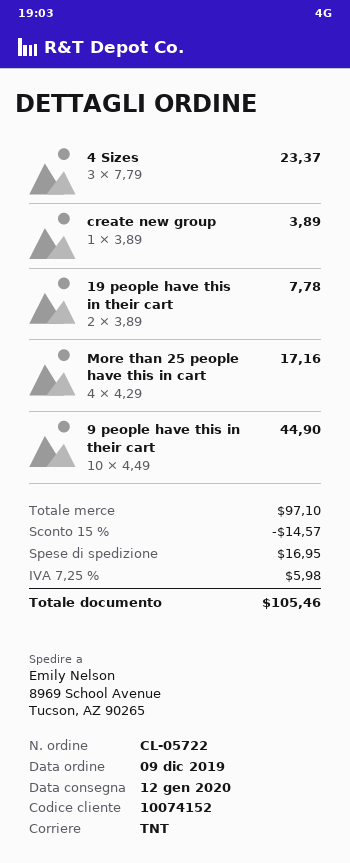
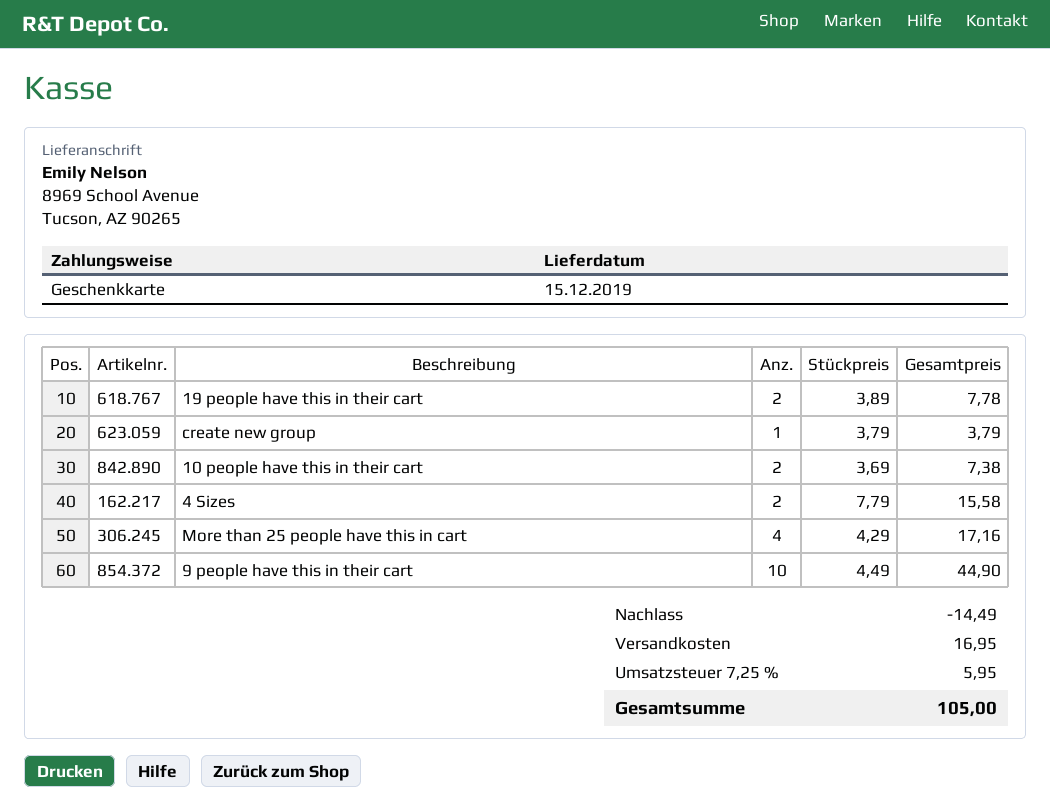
delivery date: 2020-01-12 -> 2019-12-15
4 Sizes: 3 x 7.79 = 23.37 -> 2 x 7.79 = 15.58
create new group: 1 x 3.89 = 3.89 -> 1 x 3.79 = 3.79
10 people have this in their cart: none -> 2 x 3.69 = 7.38
discount: 14.57 -> 14.49
tax: 7.25% = 5.98 -> 7.25% = 5.95
total: 105.46 -> 105.00

